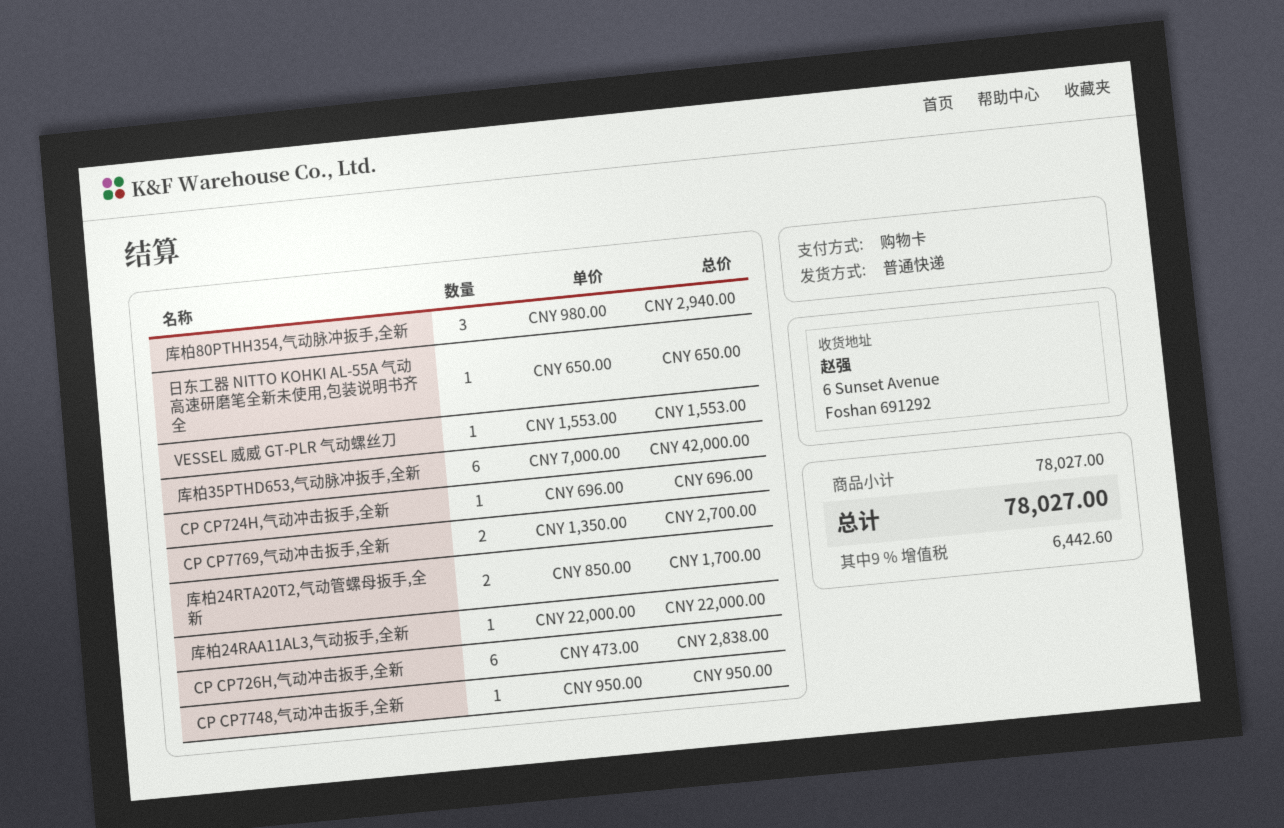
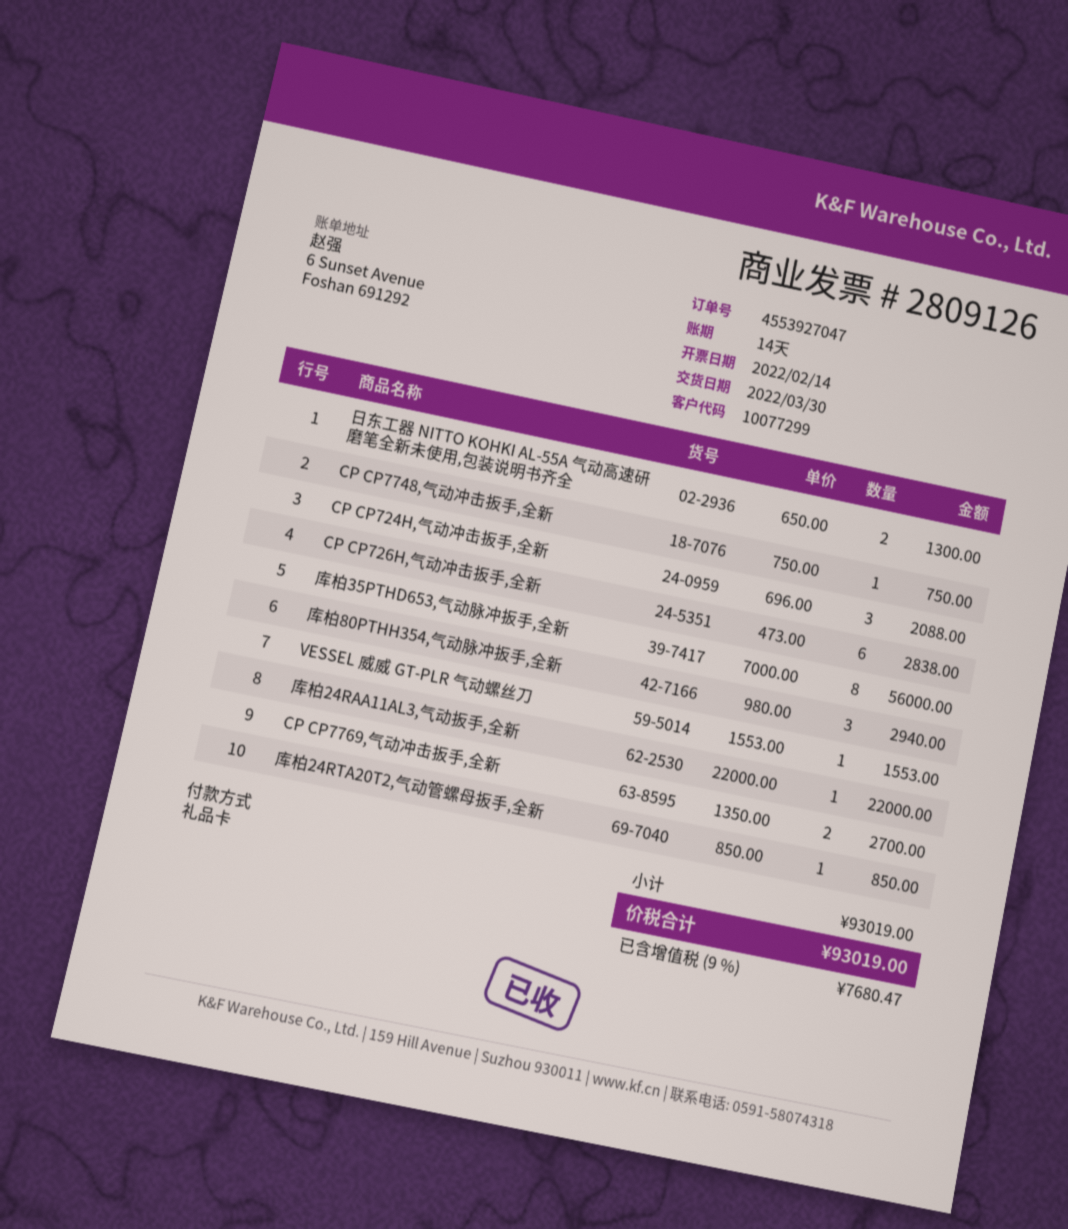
日东工器 NITTO KOHKI AL‑55A 气动高速研磨笔全新未使用,包装说明书齐全: 1 x 650.00 = 650.00 -> 2 x 650.00 = 1300.00
库柏35PTHD653,气动脉冲扳手,全新: 6 x 7000.00 = 42000.00 -> 8 x 7000.00 = 56000.00
CP CP724H,气动冲击扳手,全新: 1 x 696.00 = 696.00 -> 3 x 696.00 = 2088.00
库柏24RTA20T2,气动管螺母扳手,全新: 2 x 850.00 = 1700.00 -> 1 x 850.00 = 850.00
CP CP7748,气动冲击扳手,全新: 1 x 950.00 = 950.00 -> 1 x 750.00 = 750.00
subtotal: 78027.00 -> 93019.00
tax: 9% = 6442.60 -> 9% = 7680.47
total: 78027.00 -> 93019.00

